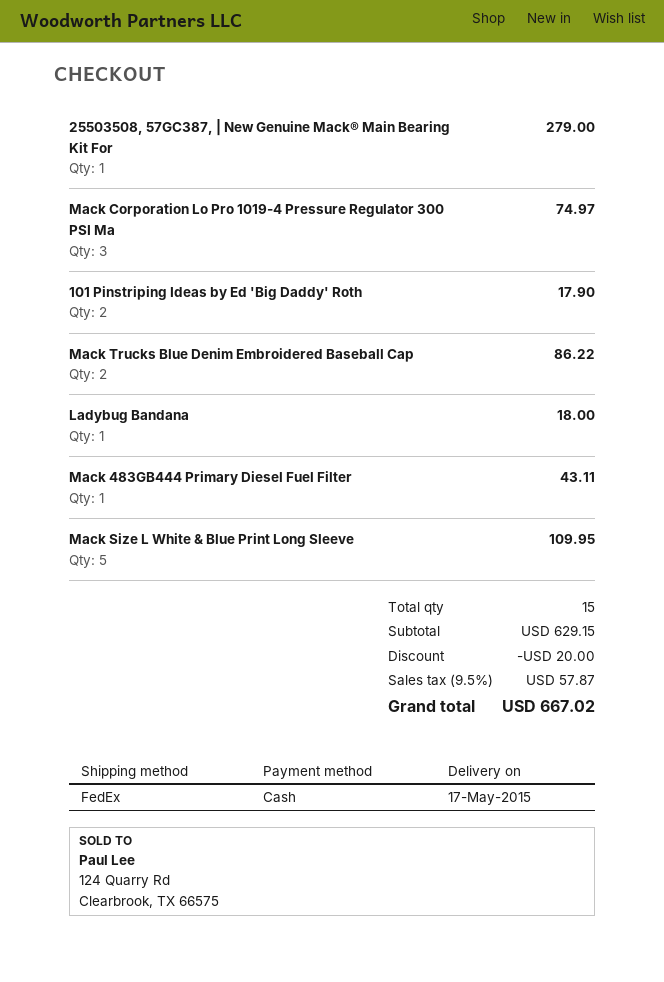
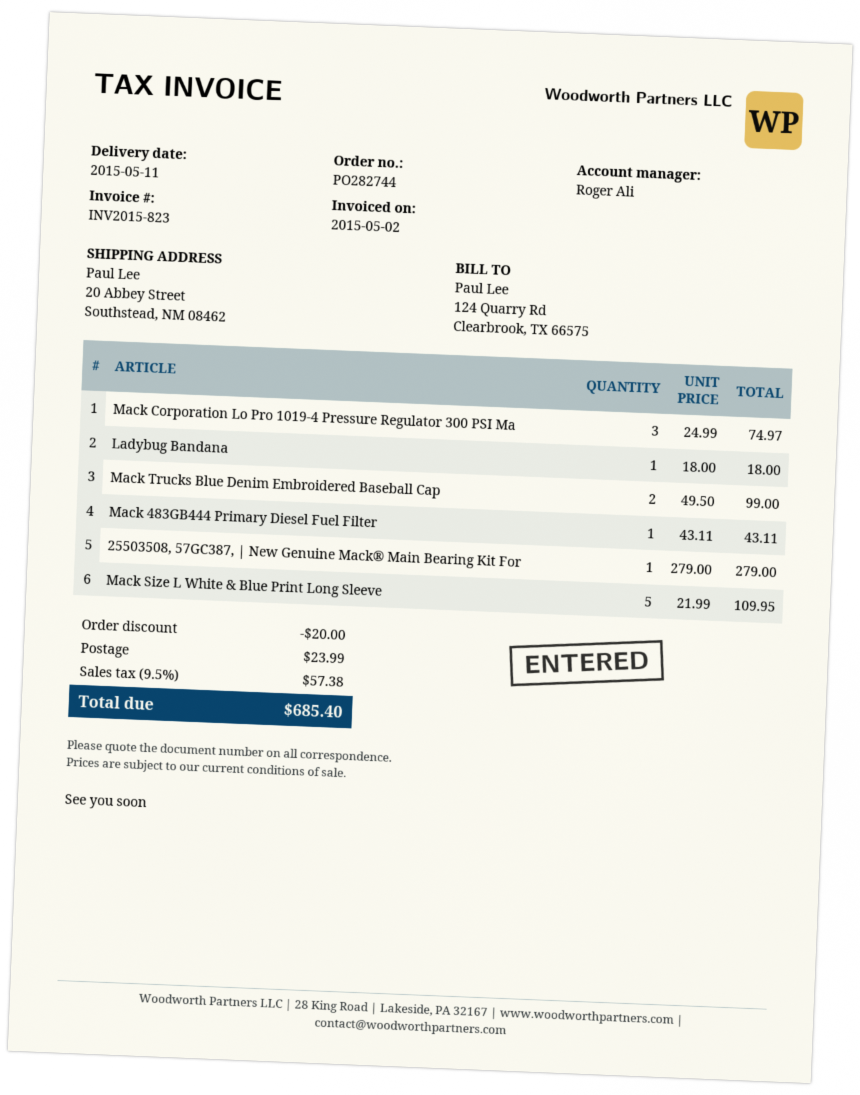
delivery date: 2015-05-17 -> 2015-05-11
101 Pinstriping Ideas by Ed 'Big Daddy' Roth: 2 for 17.90 -> none
Mack Trucks Blue Denim Embroidered Baseball Cap: 2 for 86.22 -> 2 for 99.00
shipping: none -> 23.99
tax: 9.5% = 57.87 -> 9.5% = 57.38
total: 667.02 -> 685.40

